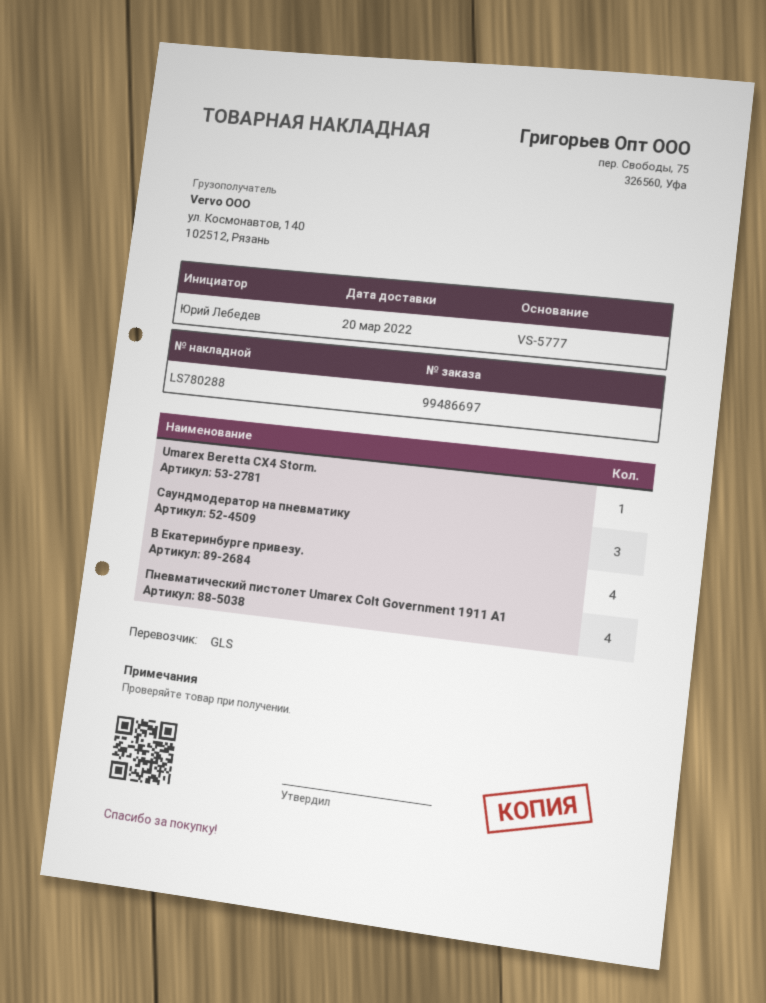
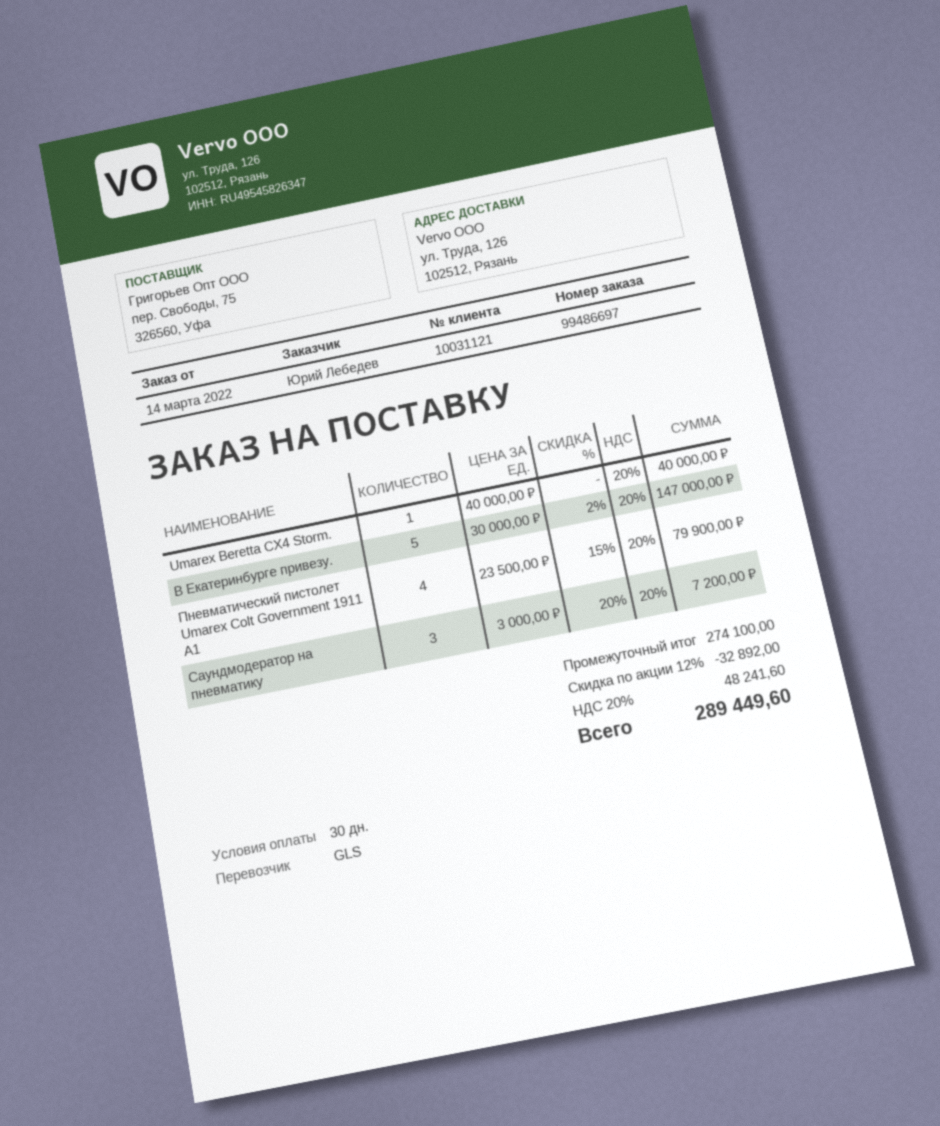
ship to: ул. Космонавтов, 140, 102512, Рязань -> ул. Труда, 126, 102512, Рязань
В Екатеринбурге привезу.: 4 -> 5

